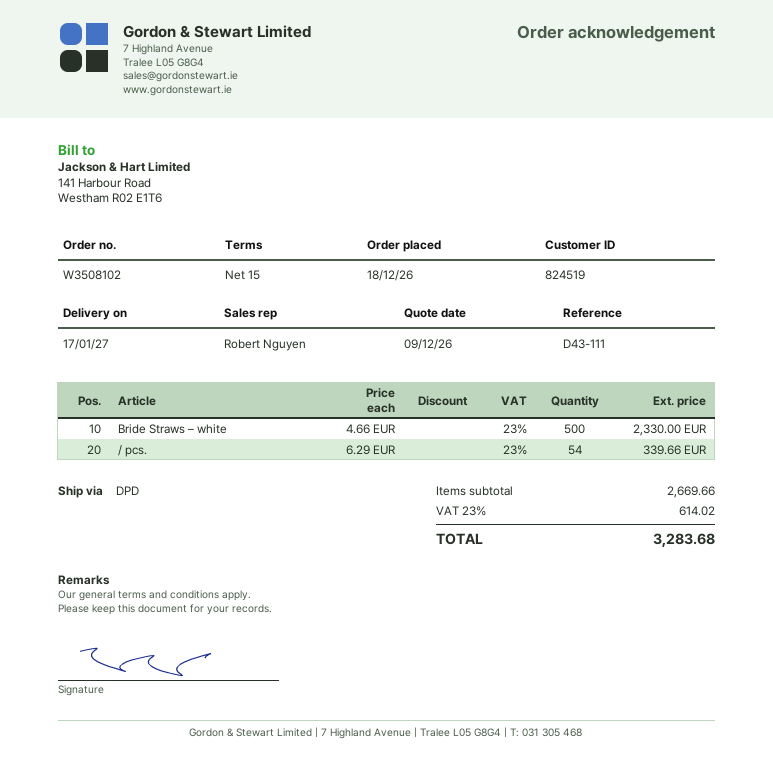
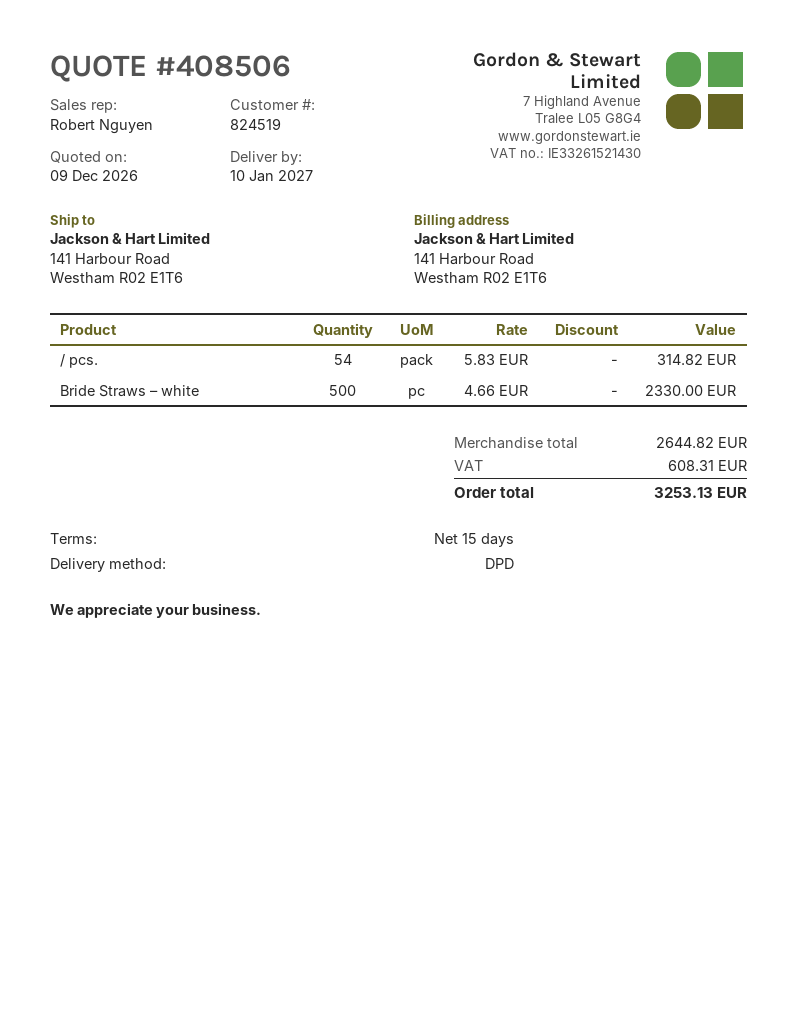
delivery date: 2027-01-17 -> 2027-01-10
/ pcs.: 54 x 6.29 = 339.66 -> 54 x 5.83 = 314.82
subtotal: 2669.66 -> 2644.82
tax: 614.02 -> 608.31
total: 3283.68 -> 3253.13

